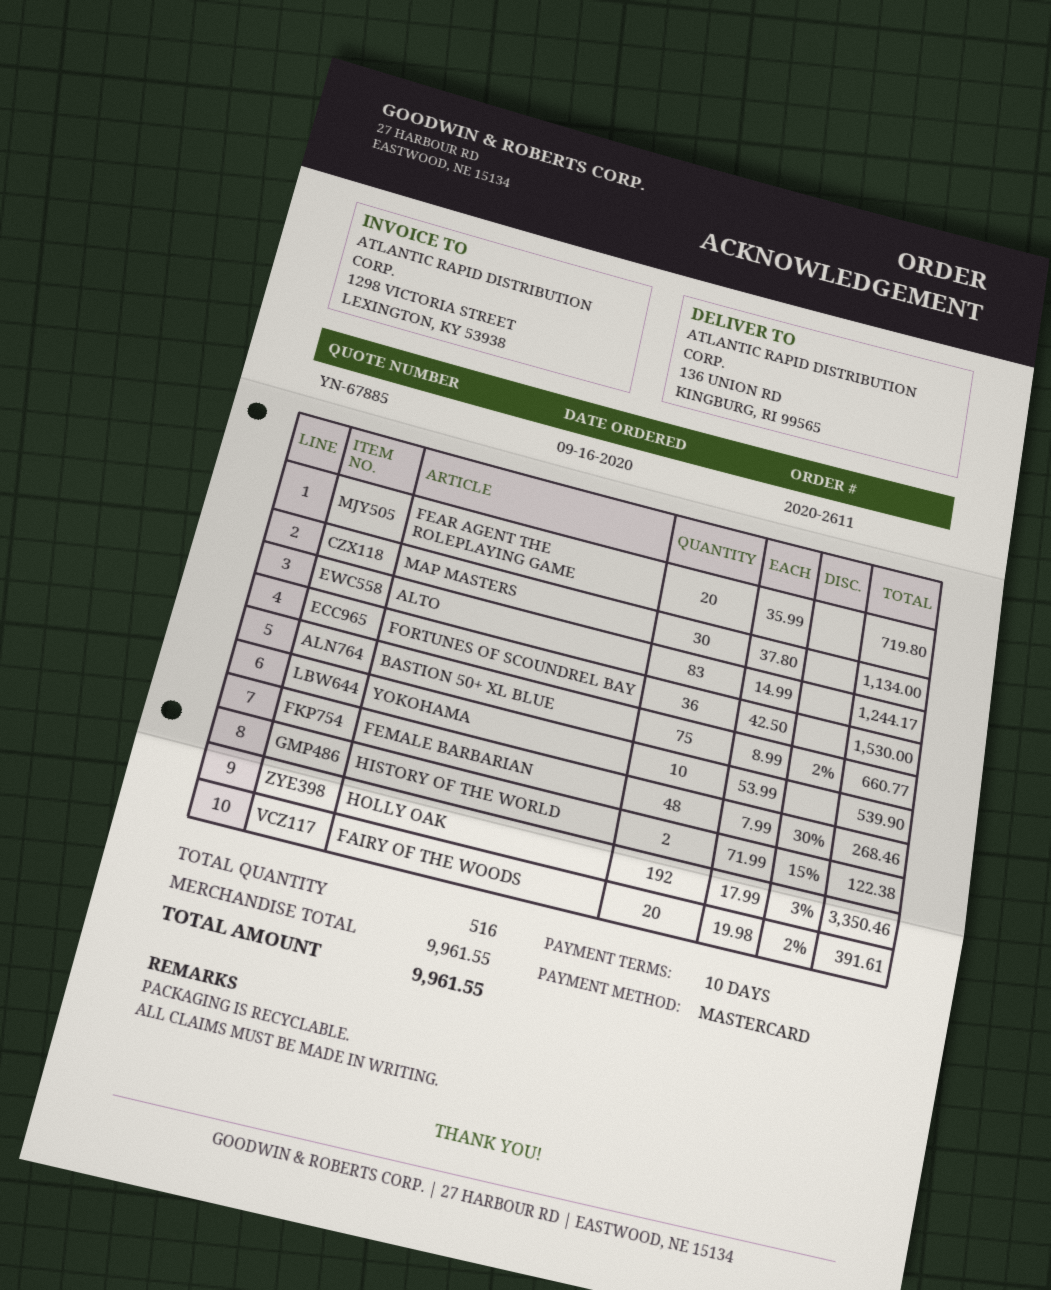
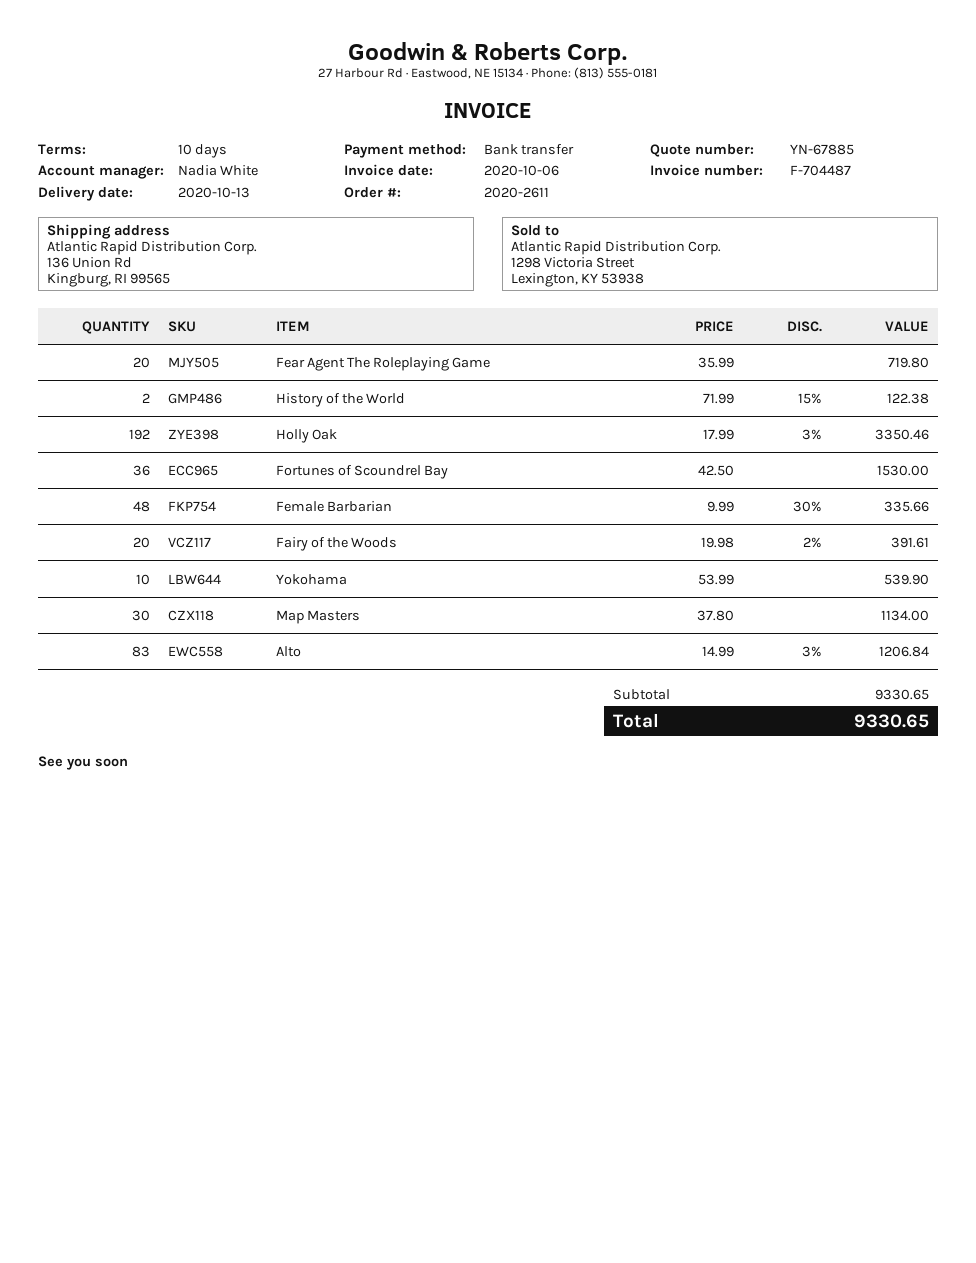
payment method: Mastercard -> bank transfer
ALTO: 83 x 14.99 = 1244.17 -> 83 x 14.99 - 3% = 1206.84
BASTION 50+ XL BLUE: 75 x 8.99 - 2% = 660.77 -> none
FEMALE BARBARIAN: 48 x 7.99 - 30% = 268.46 -> 48 x 9.99 - 30% = 335.66
subtotal: 9961.55 -> 9330.65
total: 9961.55 -> 9330.65

